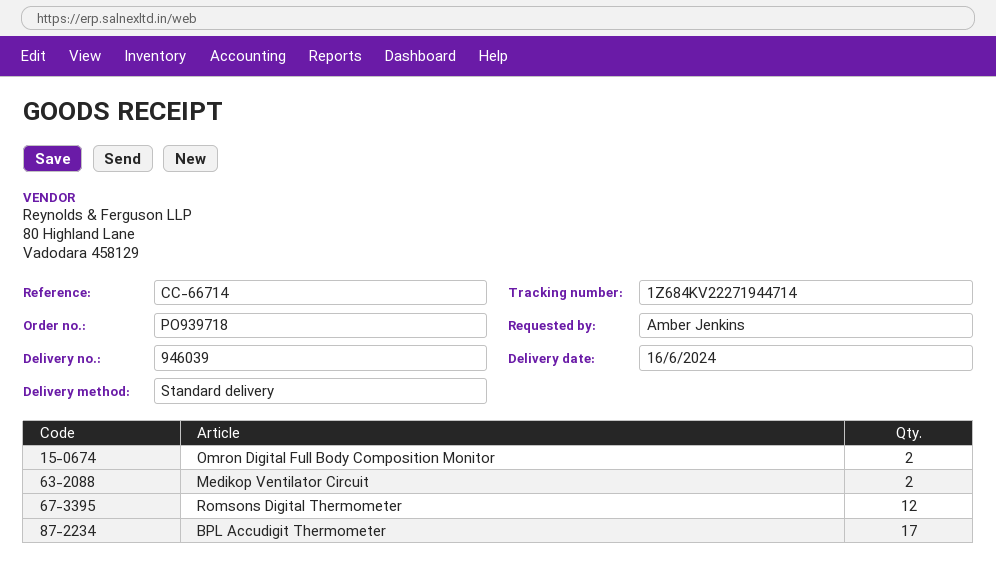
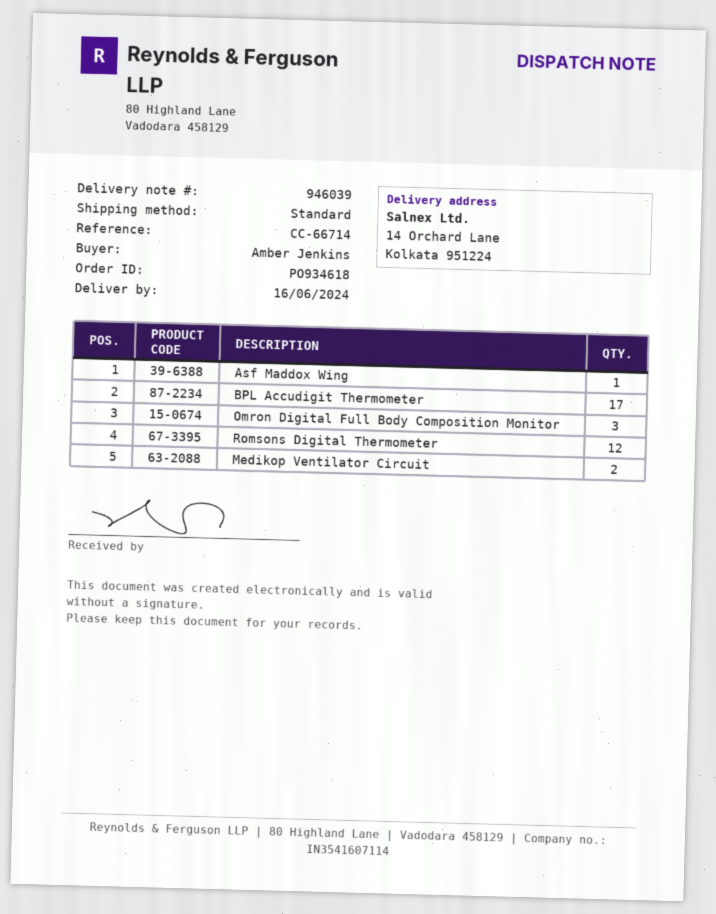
order number: PO939718 -> PO934618
Omron Digital Full Body Composition Monitor: 2 -> 3
Asf Maddox Wing: none -> 1

